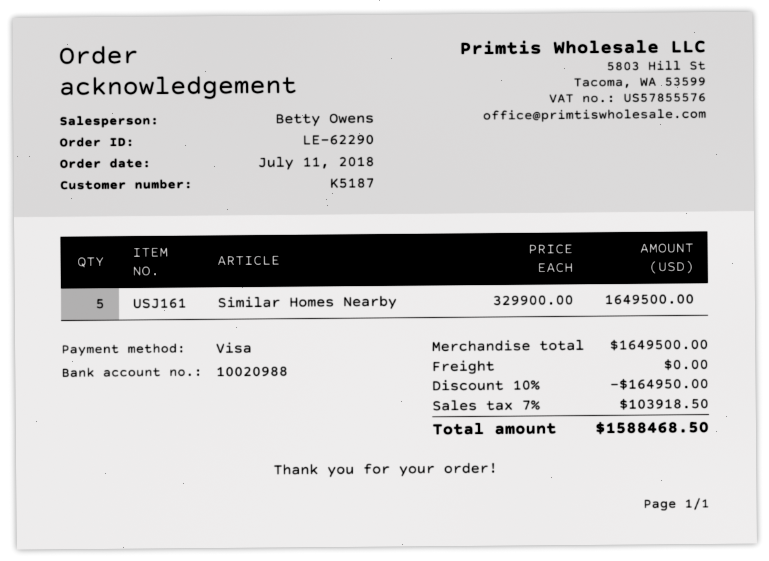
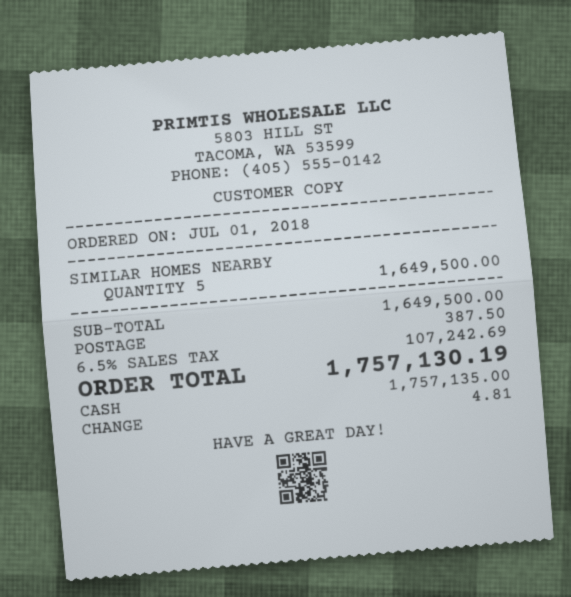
order date: 2018-07-11 -> 2018-07-01
payment method: Visa -> cash
discount: 10% = 164950.00 -> none
shipping: 0.00 -> 387.50
tax: 7% = 103918.50 -> 6.5% = 107242.69
total: 1588468.50 -> 1757130.19

